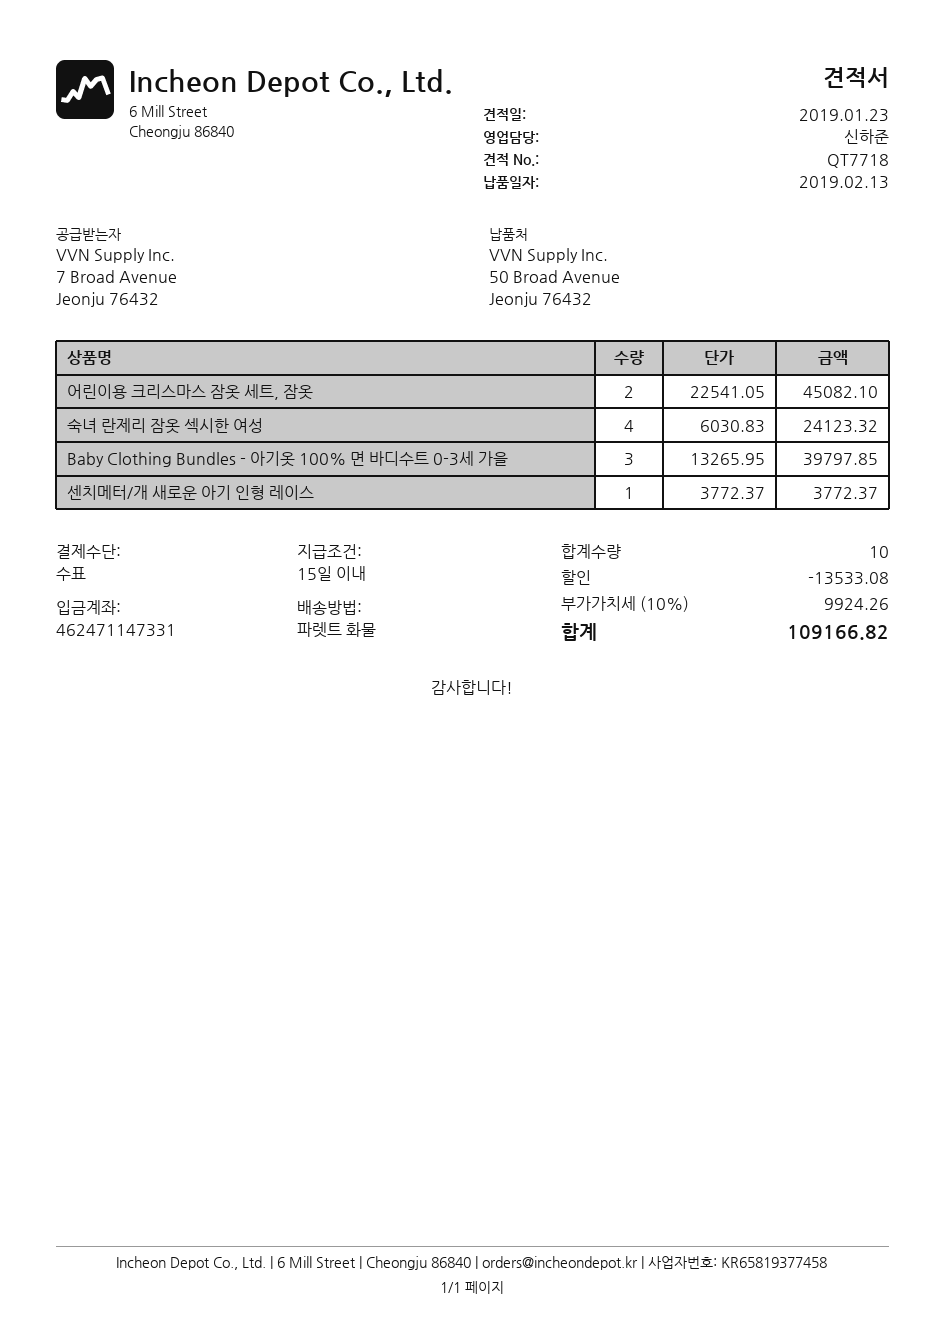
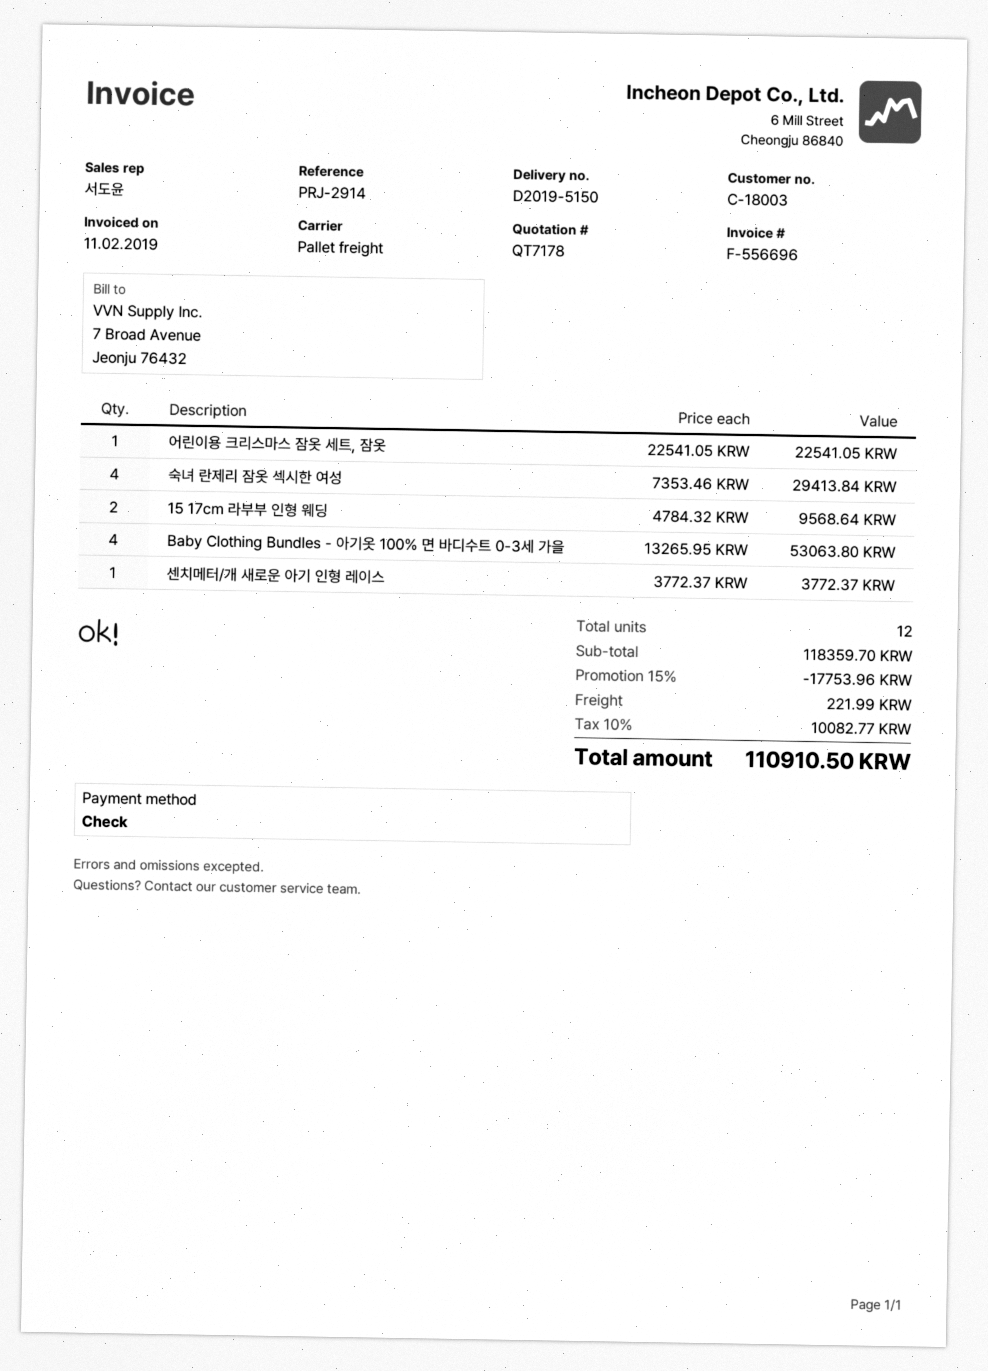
quote number: QT7718 -> QT7178
sales rep: 신하준 -> 서도윤
어린이용 크리스마스 잠옷 세트, 잠옷: 2 x 22541.05 = 45082.10 -> 1 x 22541.05 = 22541.05
숙녀 란제리 잠옷 섹시한 여성: 4 x 6030.83 = 24123.32 -> 4 x 7353.46 = 29413.84
Baby Clothing Bundles - 아기옷 100% 면 바디수트 0-3세 가을: 3 x 13265.95 = 39797.85 -> 4 x 13265.95 = 53063.80
15 17cm 라부부 인형 웨딩: none -> 2 x 4784.32 = 9568.64
total quantity: 10 -> 12
discount: 13533.08 -> 17753.96
shipping: none -> 221.99
tax: 10% = 9924.26 -> 10% = 10082.77
total: 109166.82 -> 110910.50

